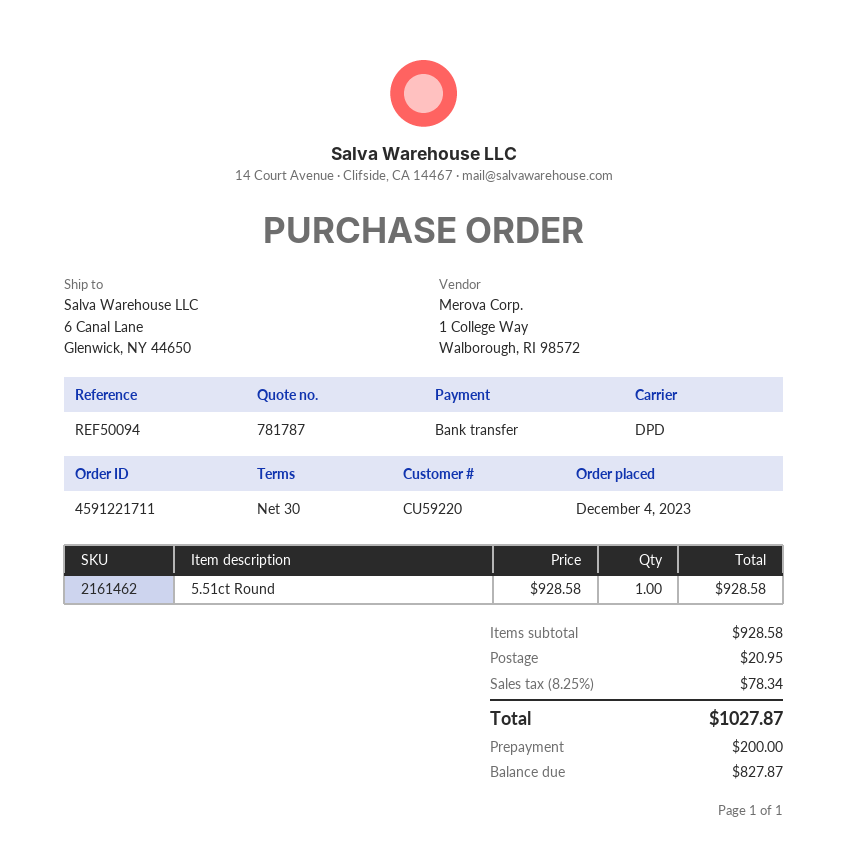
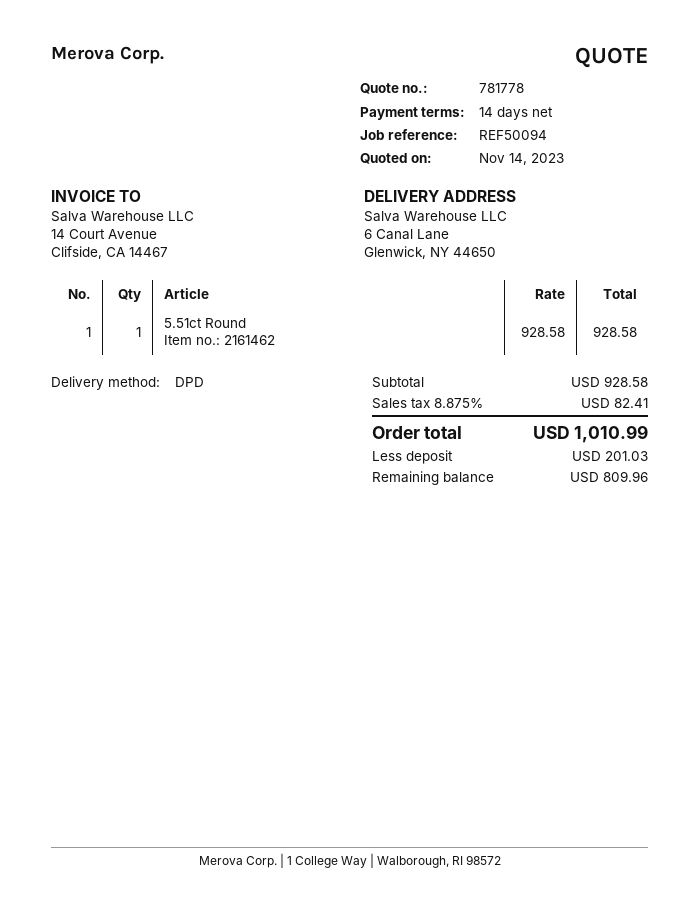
quote number: 781787 -> 781778
payment terms: 30 days -> 14 days
shipping: 20.95 -> none
tax: 8.25% = 78.34 -> 8.875% = 82.41
total: 1027.87 -> 1010.99
deposit: 200.00 -> 201.03
balance: 827.87 -> 809.96

